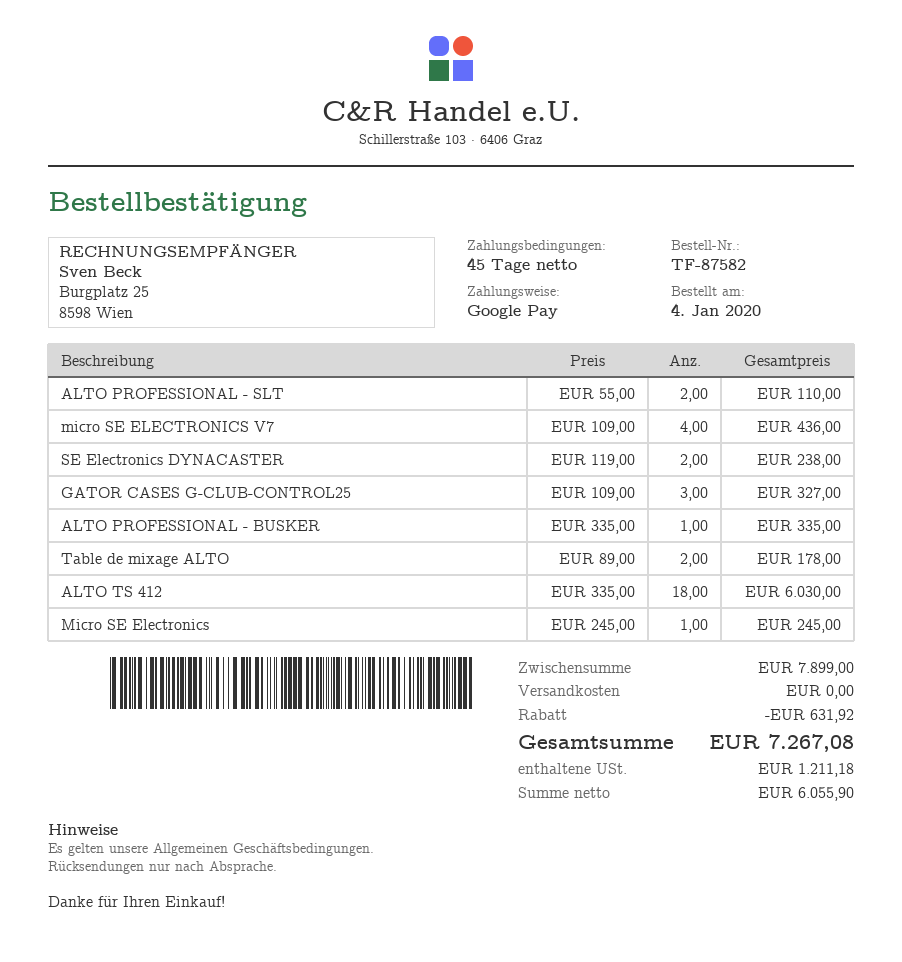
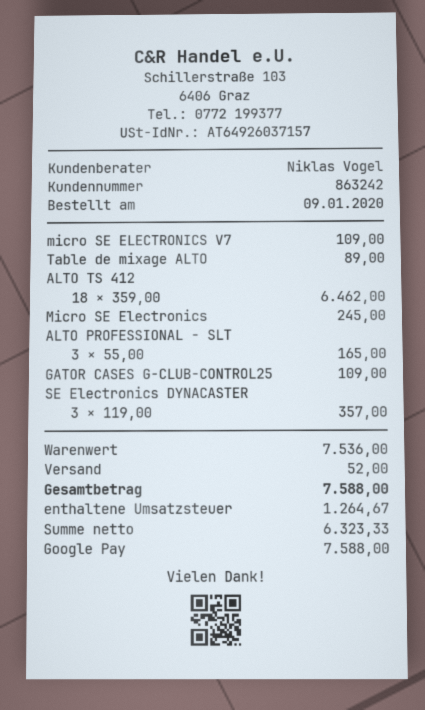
order date: 2020-01-04 -> 2020-01-09
ALTO PROFESSIONAL - SLT: 2 x 55.00 = 110.00 -> 3 x 55.00 = 165.00
micro SE ELECTRONICS V7: 4 x 109.00 = 436.00 -> 1 x 109.00 = 109.00
SE Electronics DYNACASTER: 2 x 119.00 = 238.00 -> 3 x 119.00 = 357.00
GATOR CASES G-CLUB-CONTROL25: 3 x 109.00 = 327.00 -> 1 x 109.00 = 109.00
ALTO PROFESSIONAL - BUSKER: 1 x 335.00 = 335.00 -> none
Table de mixage ALTO: 2 x 89.00 = 178.00 -> 1 x 89.00 = 89.00
ALTO TS 412: 18 x 335.00 = 6030.00 -> 18 x 359.00 = 6462.00
subtotal: 7899.00 -> 7536.00
discount: 631.92 -> none
shipping: 0.00 -> 52.00
net: 6055.90 -> 6323.33
tax: 1211.18 -> 1264.67
total: 7267.08 -> 7588.00

